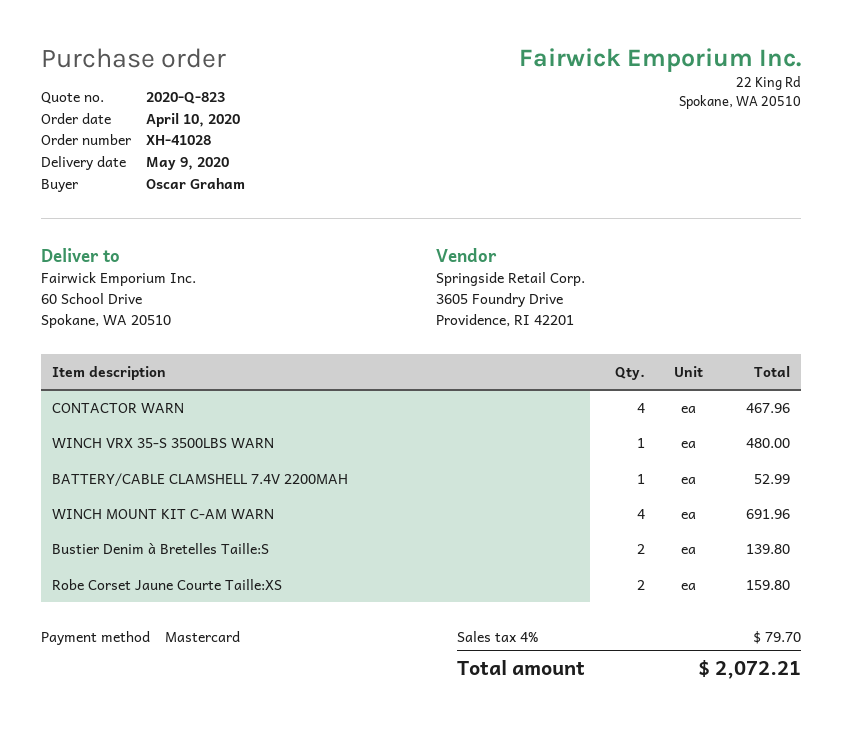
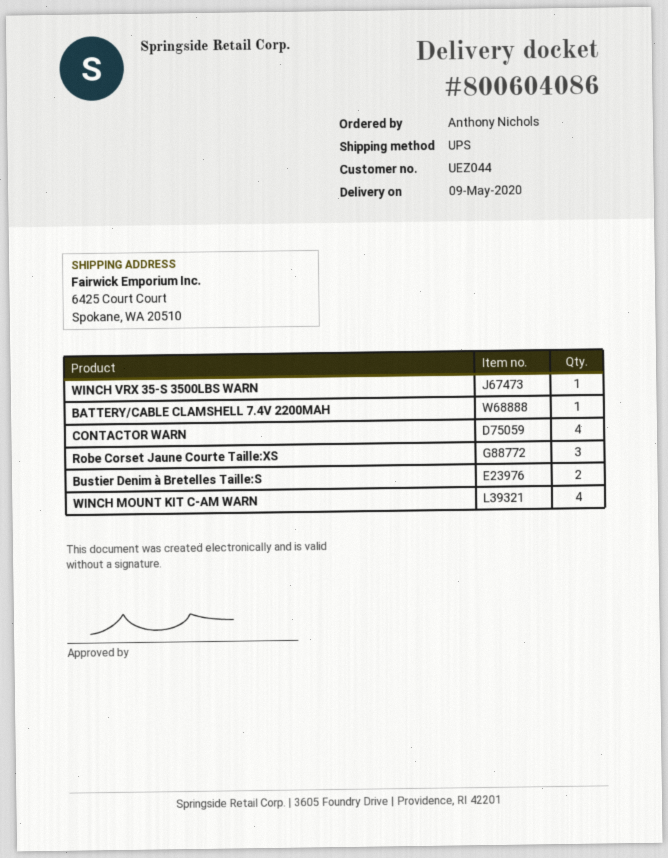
ordered by: Oscar Graham -> Anthony Nichols
ship to: 60 School Drive, Spokane, WA 20510 -> 6425 Court Court, Spokane, WA 20510
Robe Corset Jaune Courte Taille:XS: 2 -> 3

